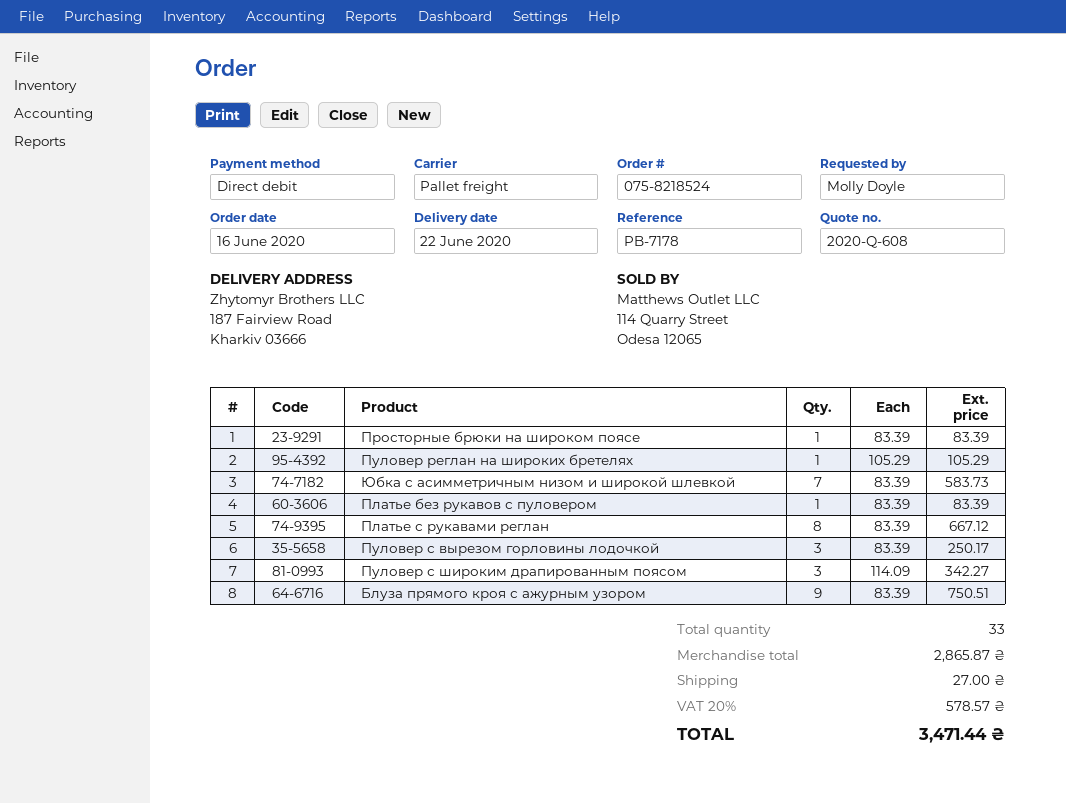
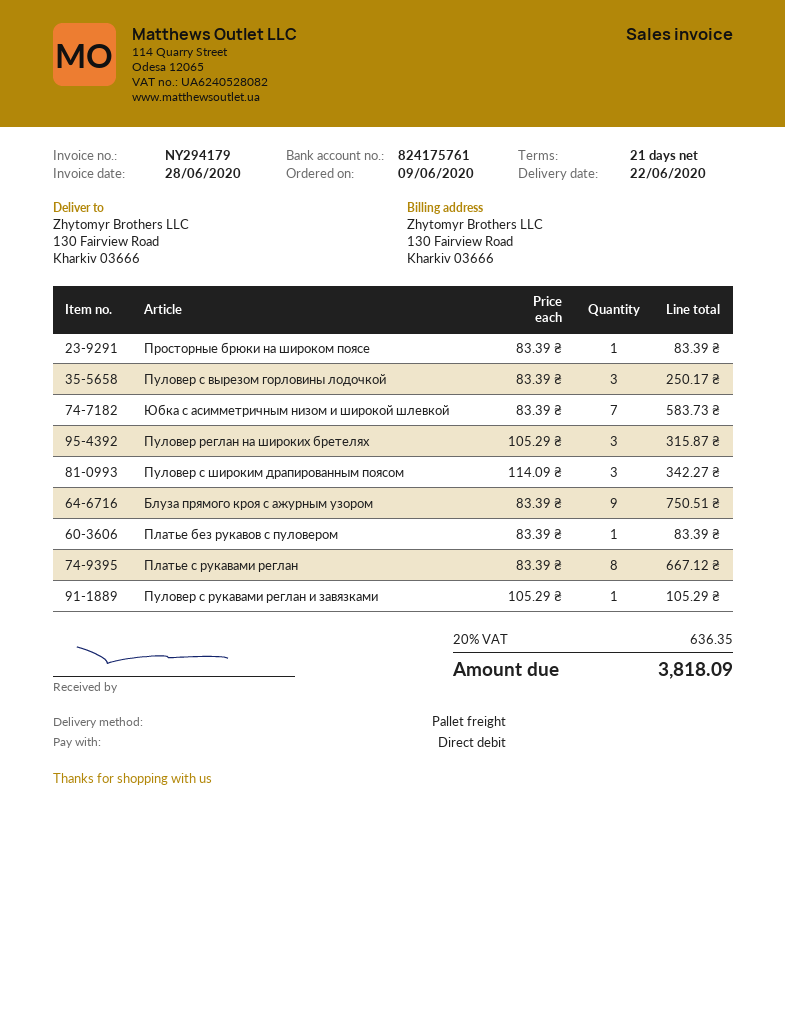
order date: 2020-06-16 -> 2020-06-09
ship to: 187 Fairview Road, Kharkiv 03666 -> 130 Fairview Road, Kharkiv 03666
Пуловер реглан на широких бретелях: 1 x 105.29 = 105.29 -> 3 x 105.29 = 315.87
Пуловер с рукавами реглан и завязками: none -> 1 x 105.29 = 105.29
shipping: 27.00 -> none
tax: 20% = 578.57 -> 20% = 636.35
total: 3471.44 -> 3818.09

